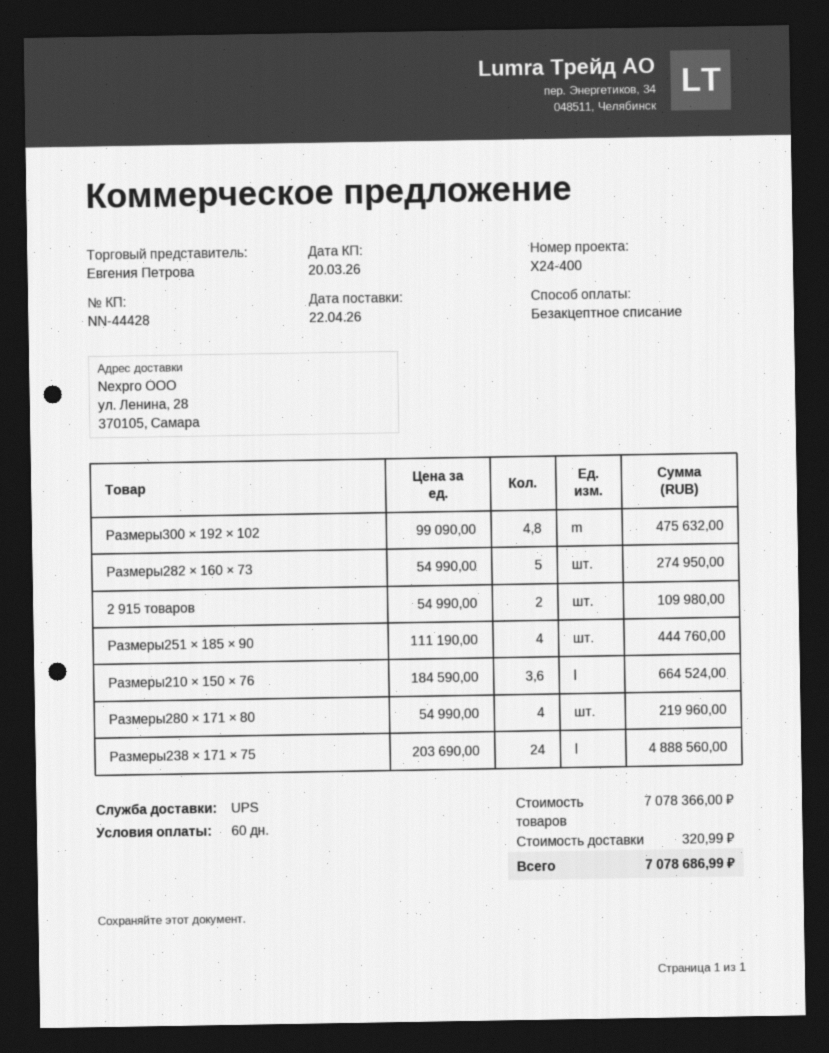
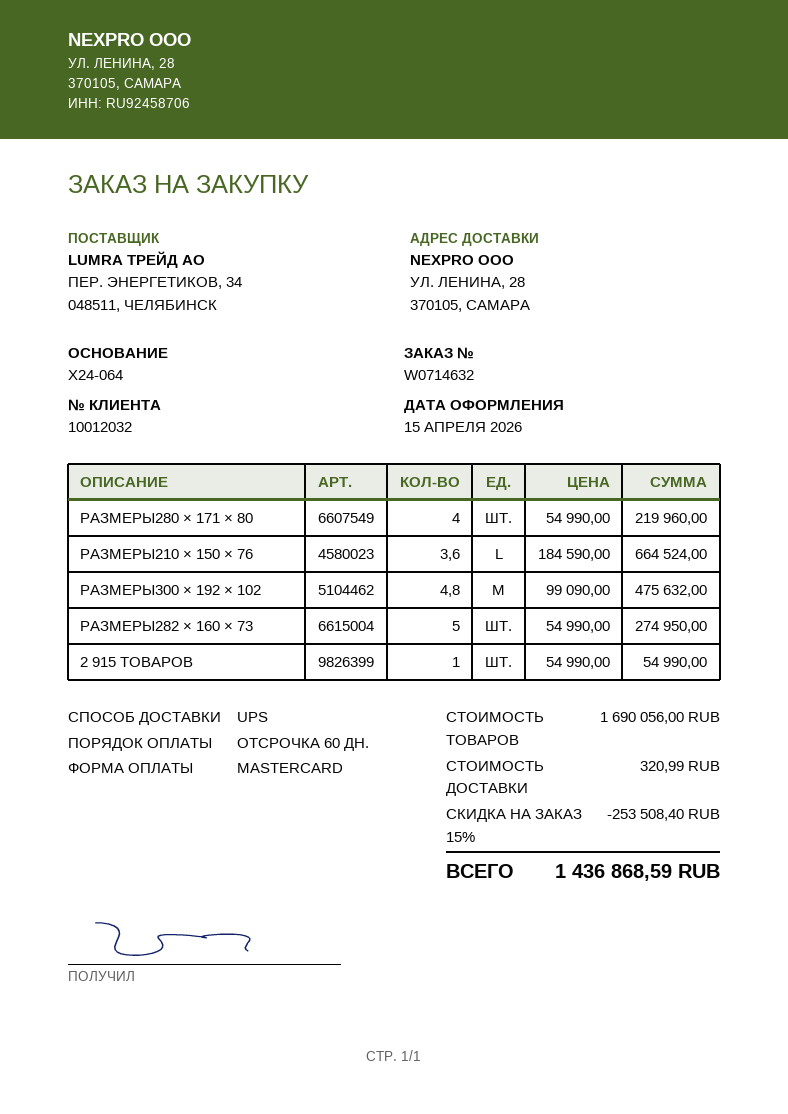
reference: X24-400 -> X24-064
payment method: direct debit -> Mastercard
2 915 товаров: 2 x 54990.00 = 109980.00 -> 1 x 54990.00 = 54990.00
Размеры251 × 185 × 90: 4 x 111190.00 = 444760.00 -> none
Размеры238 × 171 × 75: 24 x 203690.00 = 4888560.00 -> none
subtotal: 7078366.00 -> 1690056.00
discount: none -> 15% = 253508.40
total: 7078686.99 -> 1436868.59

